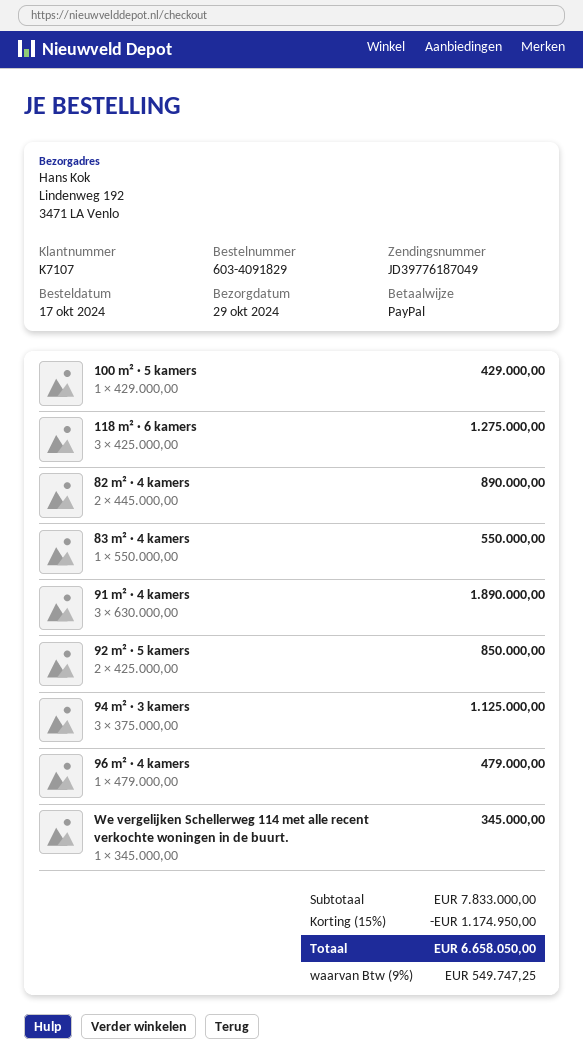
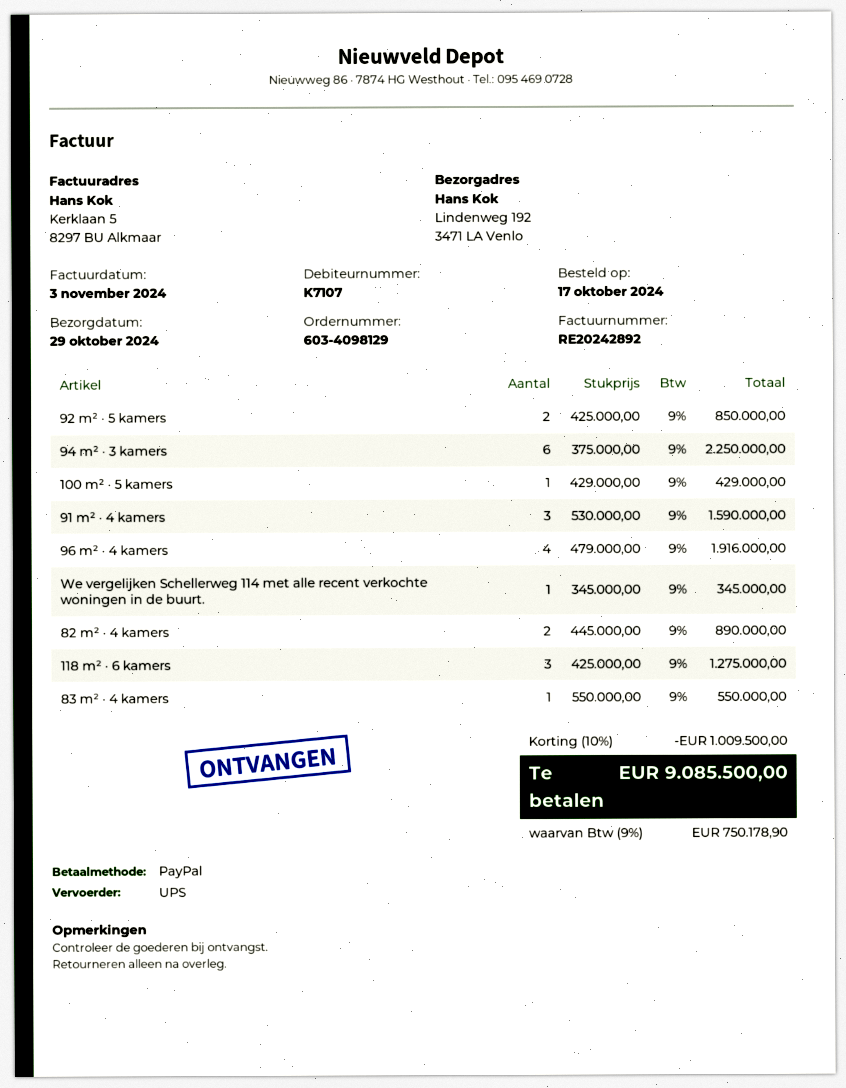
order number: 603-4091829 -> 603-4098129
91 m² · 4 kamers: 3 x 630000.00 = 1890000.00 -> 3 x 530000.00 = 1590000.00
94 m² · 3 kamers: 3 x 375000.00 = 1125000.00 -> 6 x 375000.00 = 2250000.00
96 m² · 4 kamers: 1 x 479000.00 = 479000.00 -> 4 x 479000.00 = 1916000.00
discount: 15% = 1174950.00 -> 10% = 1009500.00
tax: 9% = 549747.25 -> 9% = 750178.90
total: 6658050.00 -> 9085500.00

